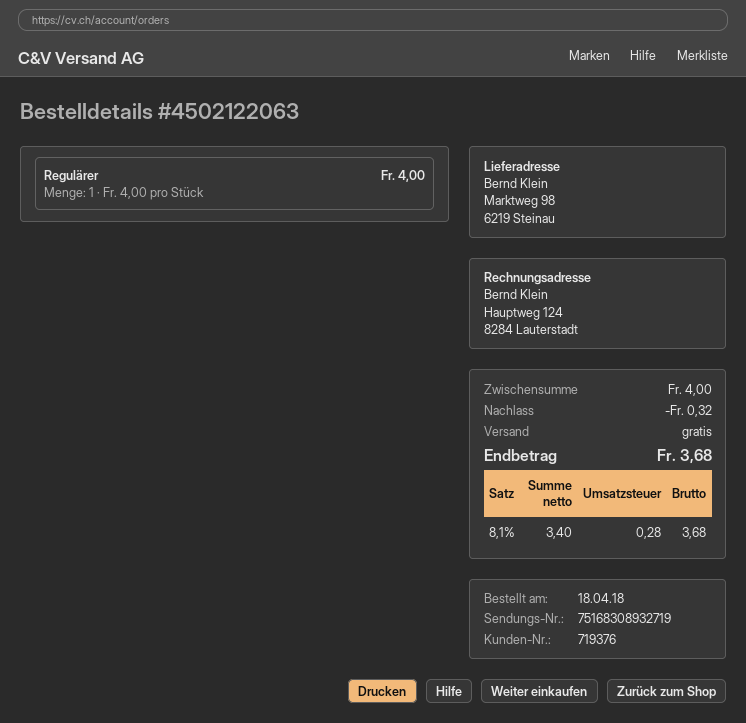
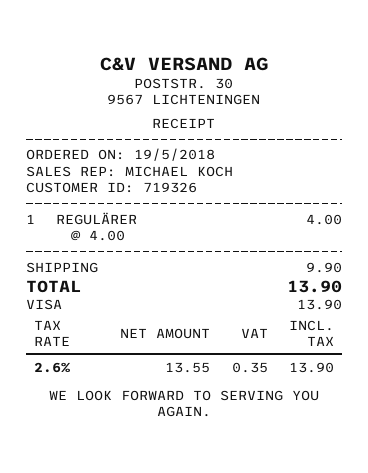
order date: 2018-04-18 -> 2018-05-19
customer number: 719376 -> 719326
discount: 0.32 -> none
shipping: 0.00 -> 9.90
net: 3.40 -> 13.55
tax: 8.1% = 0.28 -> 2.6% = 0.35
total: 3.68 -> 13.90

